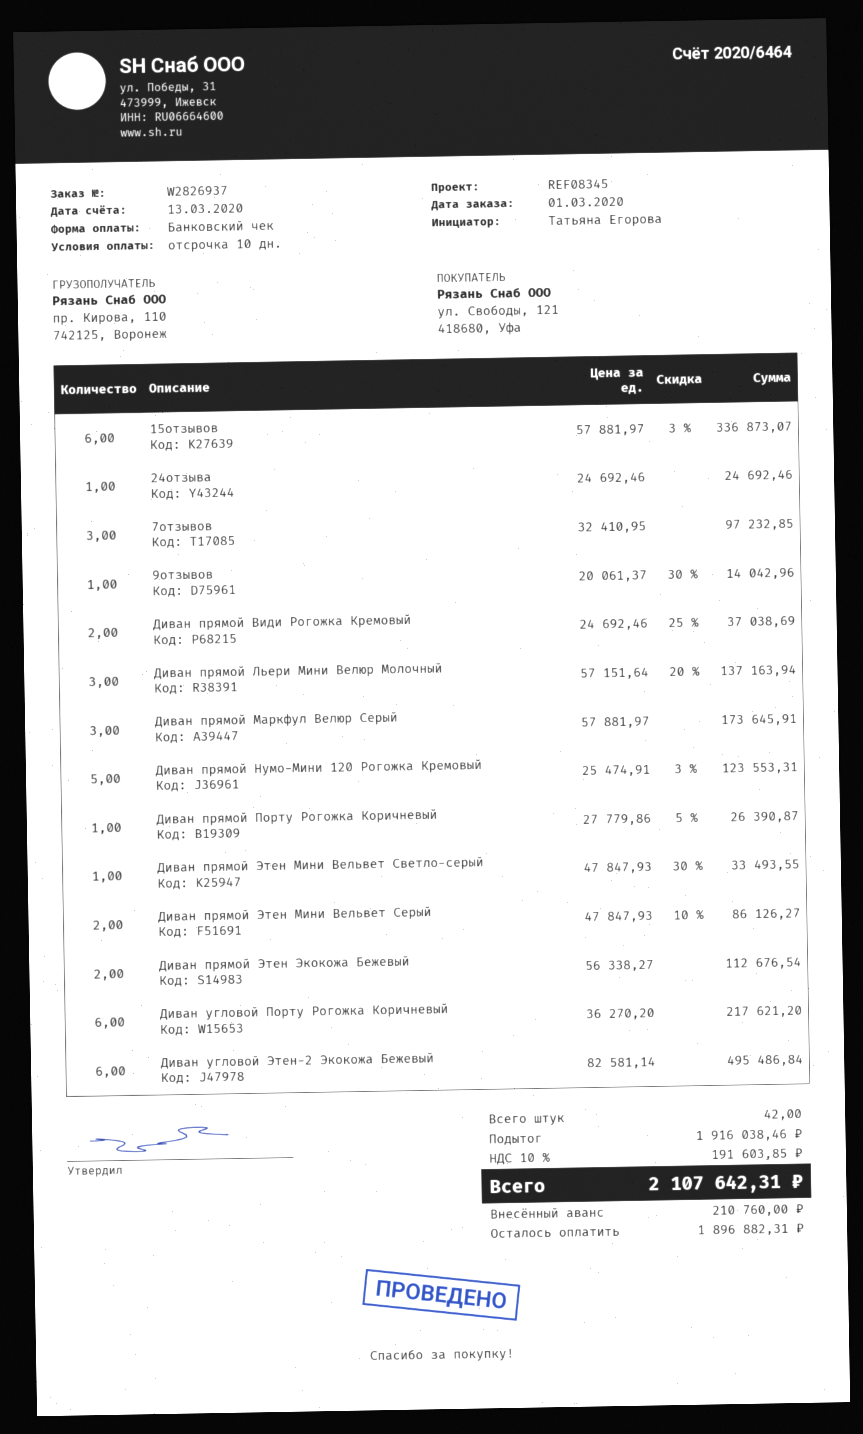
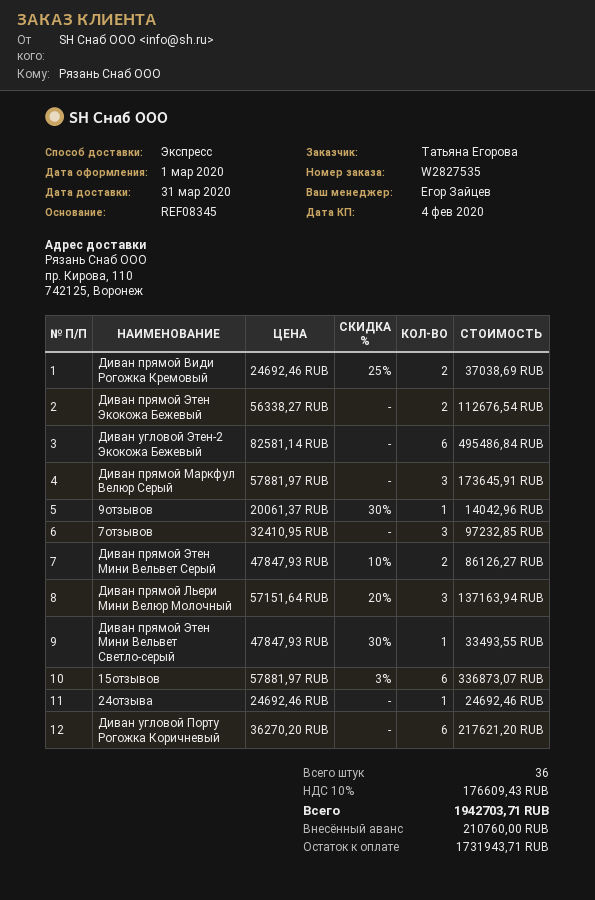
order number: W2826937 -> W2827535
Диван прямой Нумо-Мини 120 Рогожка Кремовый: 5 x 25474.91 - 3% = 123553.31 -> none
Диван прямой Порту Рогожка Коричневый: 1 x 27779.86 - 5% = 26390.87 -> none
total quantity: 42 -> 36
tax: 10% = 191603.85 -> 10% = 176609.43
total: 2107642.31 -> 1942703.71
balance: 1896882.31 -> 1731943.71

